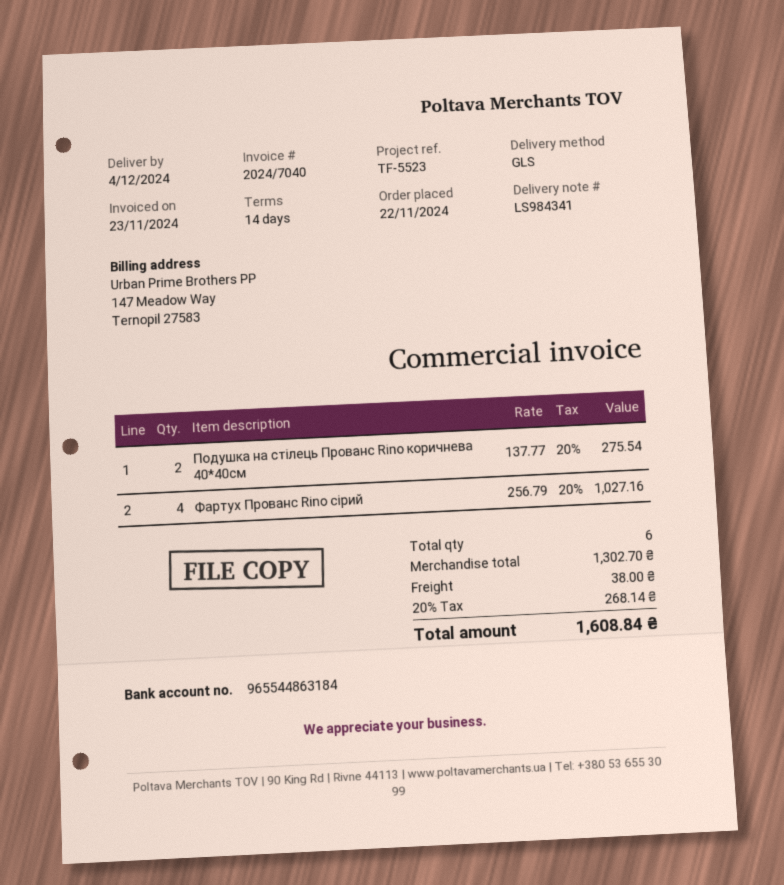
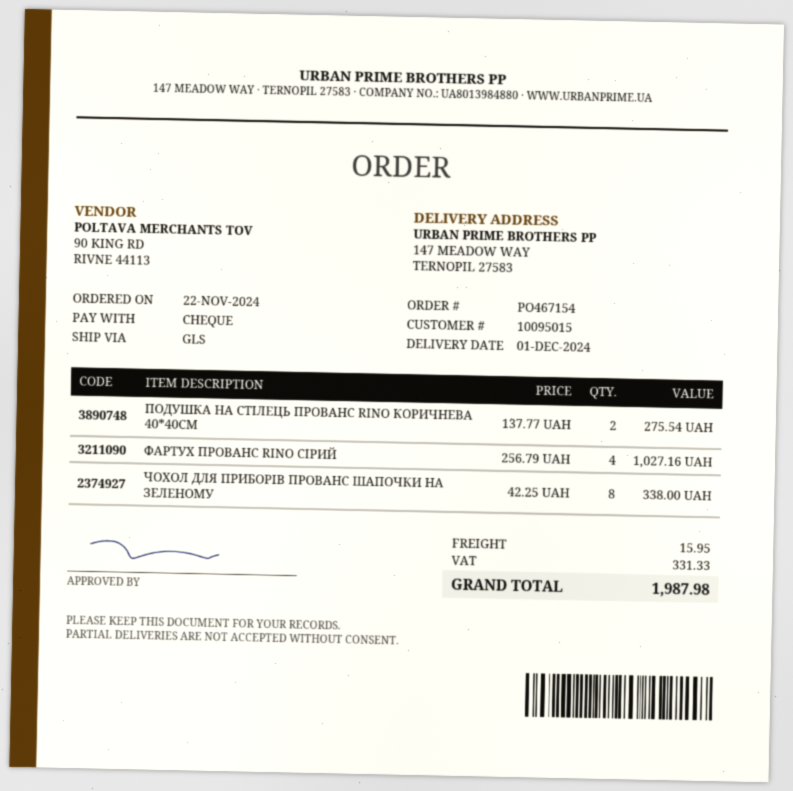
delivery date: 2024-12-04 -> 2024-12-01
ЧОХОЛ ДЛЯ ПРИБОРІВ ПРОВАНС ШАПОЧКИ НА ЗЕЛЕНОМУ: none -> 8 x 42.25 = 338.00
shipping: 38.00 -> 15.95
tax: 268.14 -> 331.33
total: 1608.84 -> 1987.98

